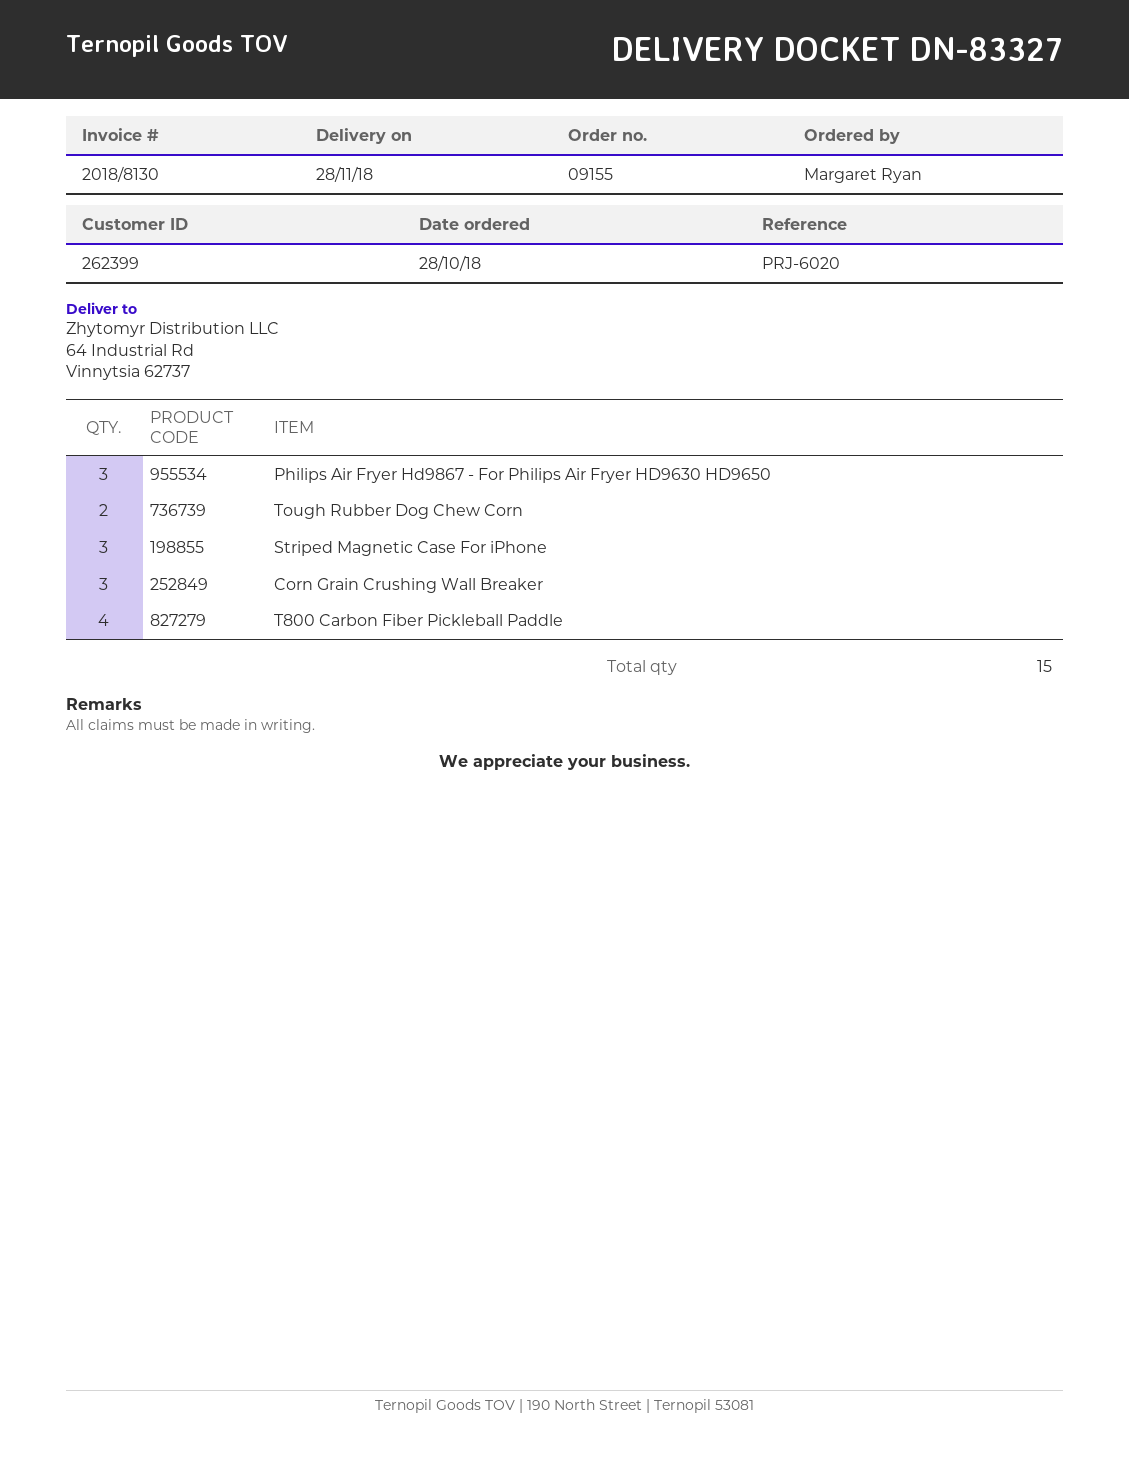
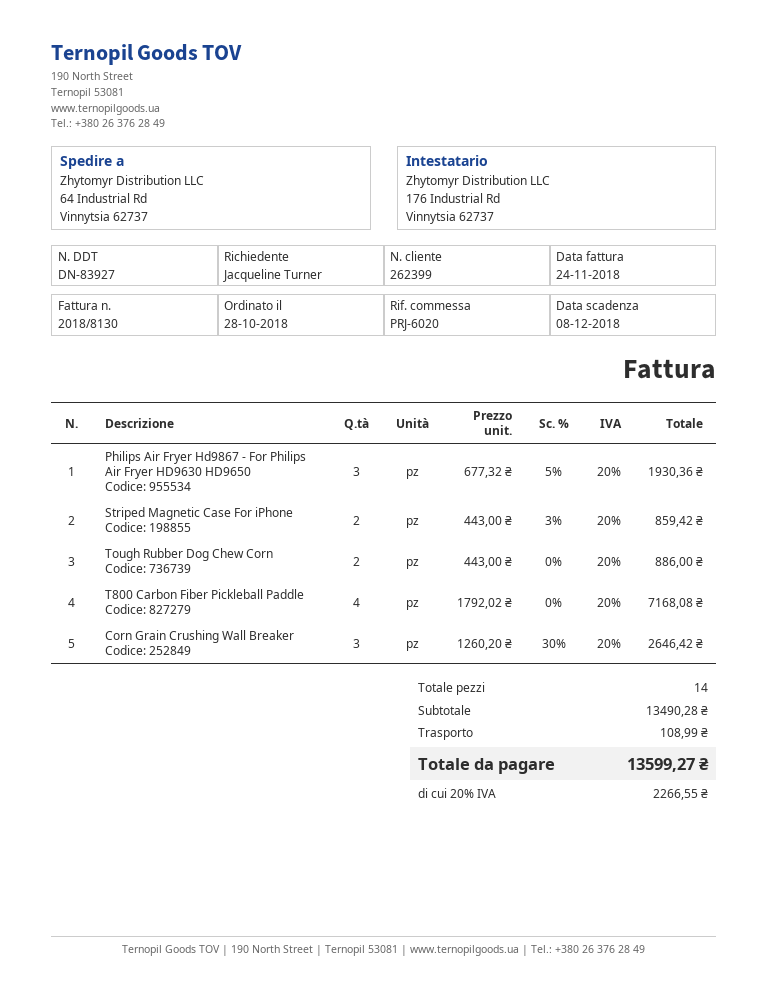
delivery note number: DN-83327 -> DN-83927
ordered by: Margaret Ryan -> Jacqueline Turner
Striped Magnetic Case For iPhone: 3 -> 2
total quantity: 15 -> 14

